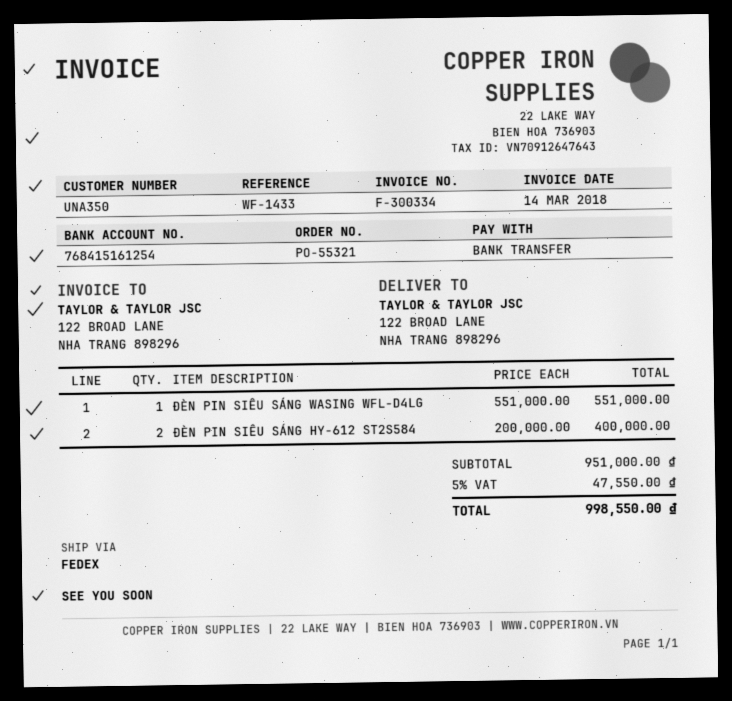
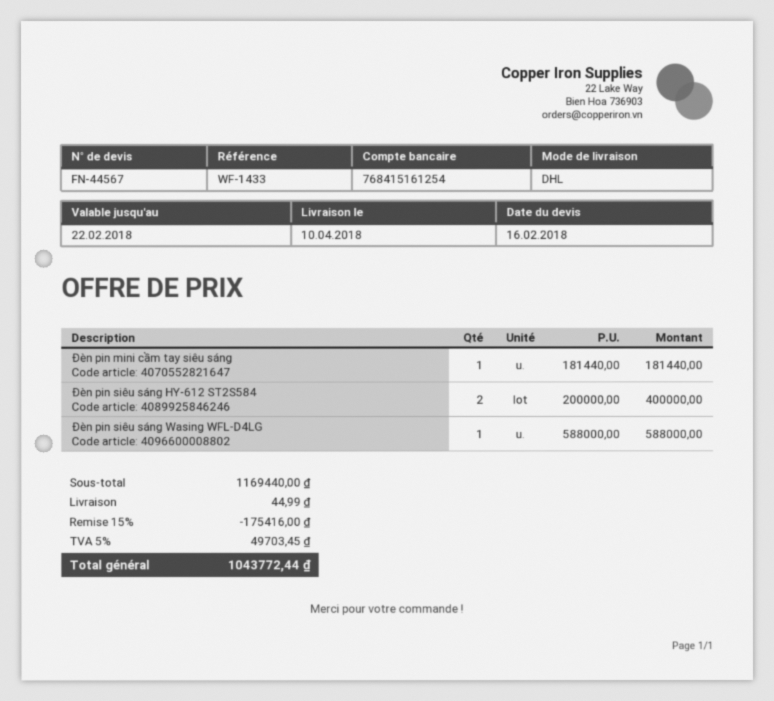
shipping method: FedEx -> DHL
ĐÈN PIN SIÊU SÁNG WASING WFL-D4LG: 1 x 551000.00 = 551000.00 -> 1 x 588000.00 = 588000.00
Đèn pin mini cầm tay siêu sáng: none -> 1 x 181440.00 = 181440.00
subtotal: 951000.00 -> 1169440.00
discount: none -> 15% = 175416.00
shipping: none -> 44.99
tax: 5% = 47550.00 -> 5% = 49703.45
total: 998550.00 -> 1043772.44

